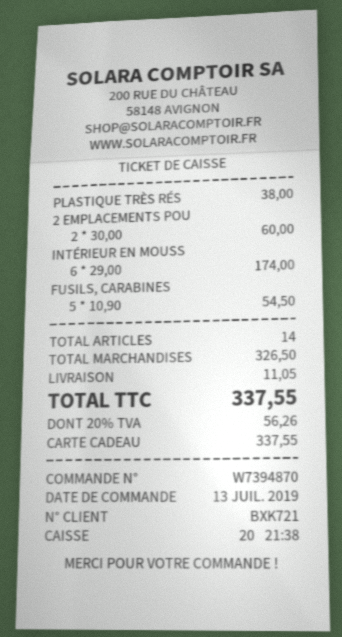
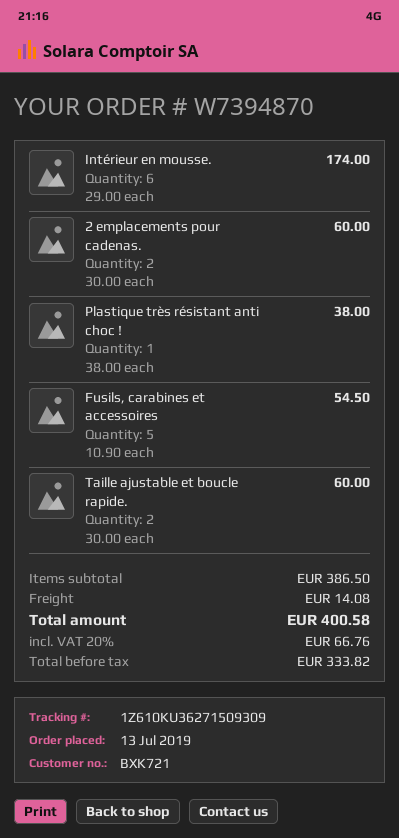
Taille ajustable et boucle rapide.: none -> 2 x 30.00 = 60.00
subtotal: 326.50 -> 386.50
shipping: 11.05 -> 14.08
tax: 20% = 56.26 -> 20% = 66.76
total: 337.55 -> 400.58

